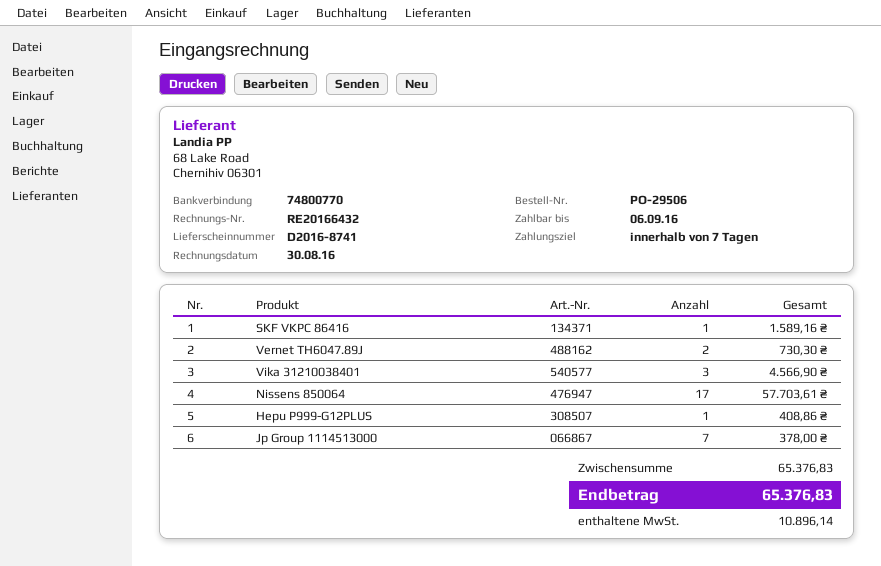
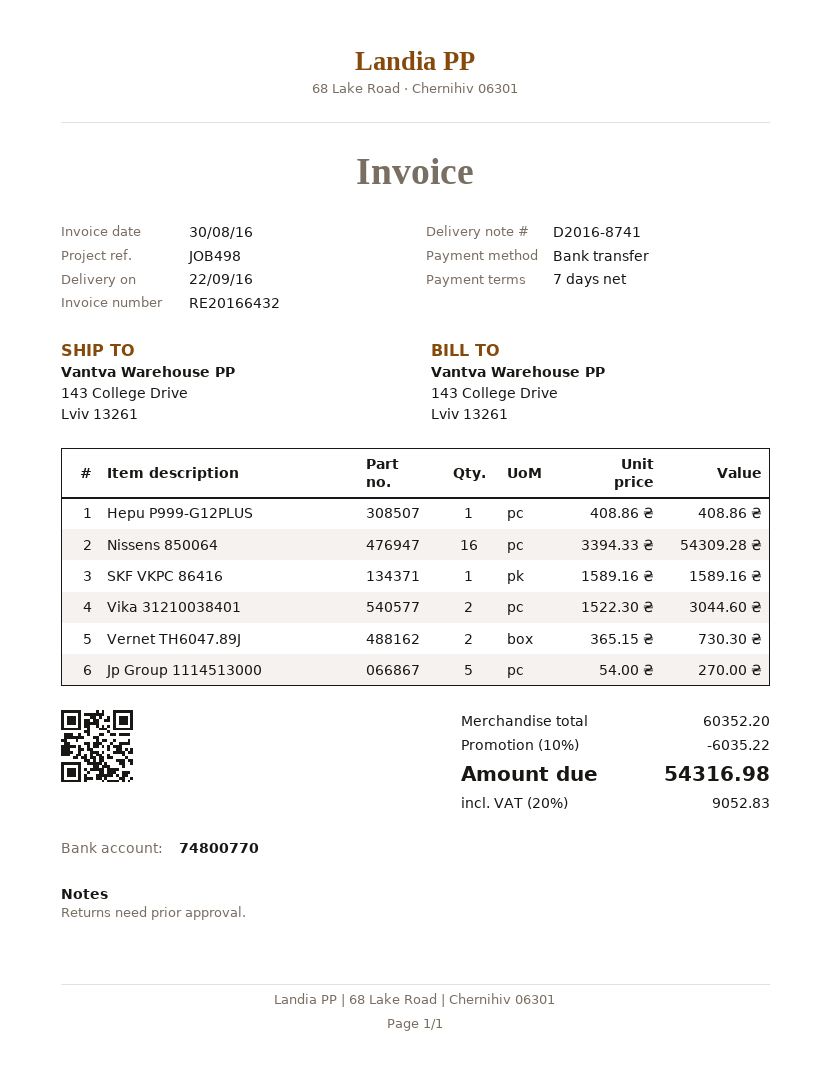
Vika 31210038401: 3 for 4566.90 -> 2 for 3044.60
Nissens 850064: 17 for 57703.61 -> 16 for 54309.28
Jp Group 1114513000: 7 for 378.00 -> 5 for 270.00
subtotal: 65376.83 -> 60352.20
discount: none -> 10% = 6035.22
tax: 10896.14 -> 9052.83
total: 65376.83 -> 54316.98

